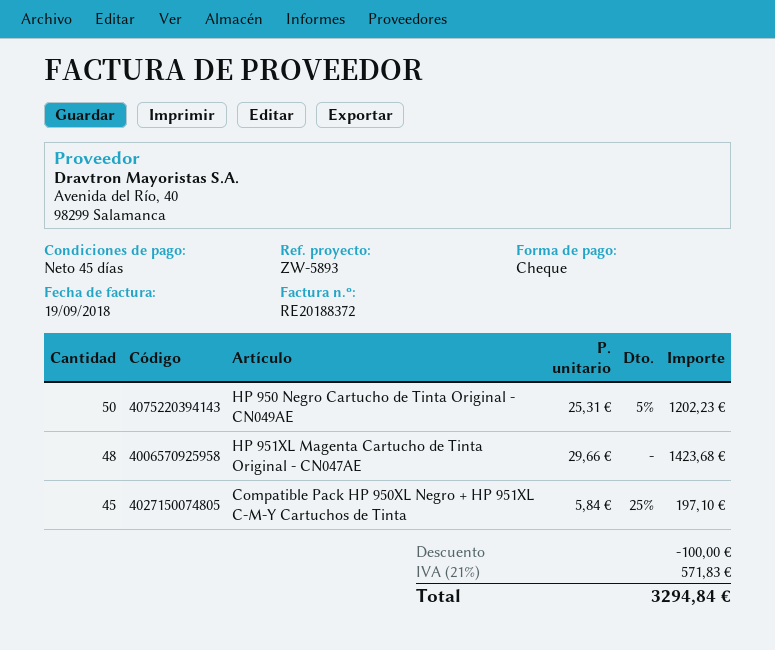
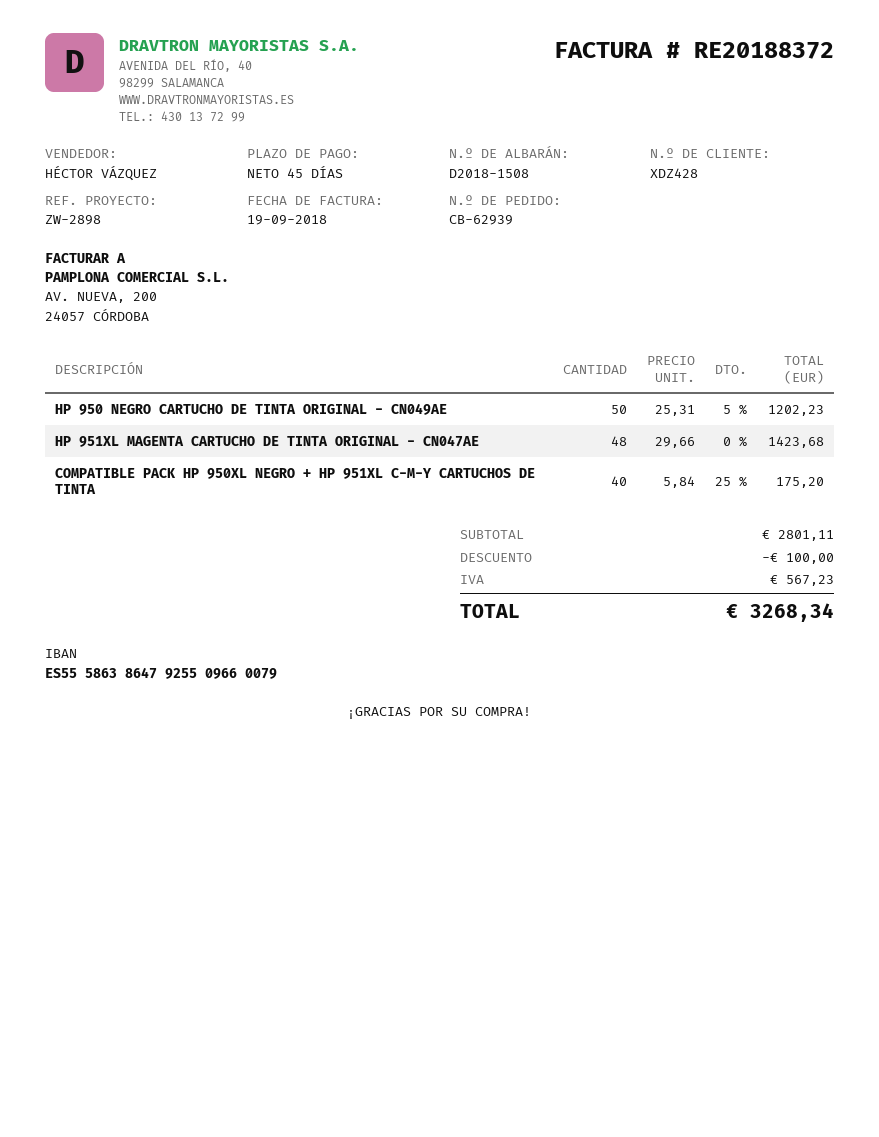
reference: ZW-5893 -> ZW-2898
Compatible Pack HP 950XL Negro + HP 951XL C-M-Y Cartuchos de Tinta: 45 x 5.84 - 25% = 197.10 -> 40 x 5.84 - 25% = 175.20
tax: 571.83 -> 567.23
total: 3294.84 -> 3268.34

